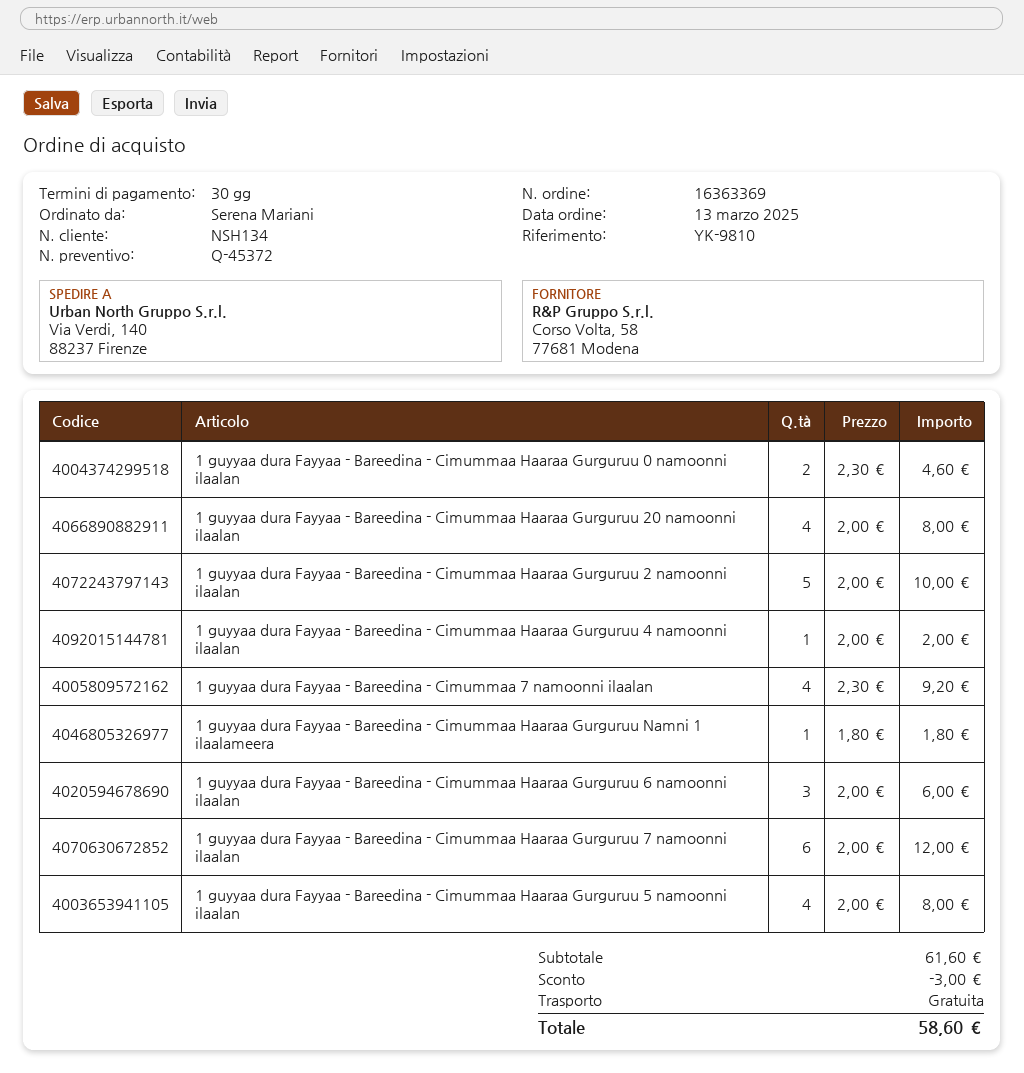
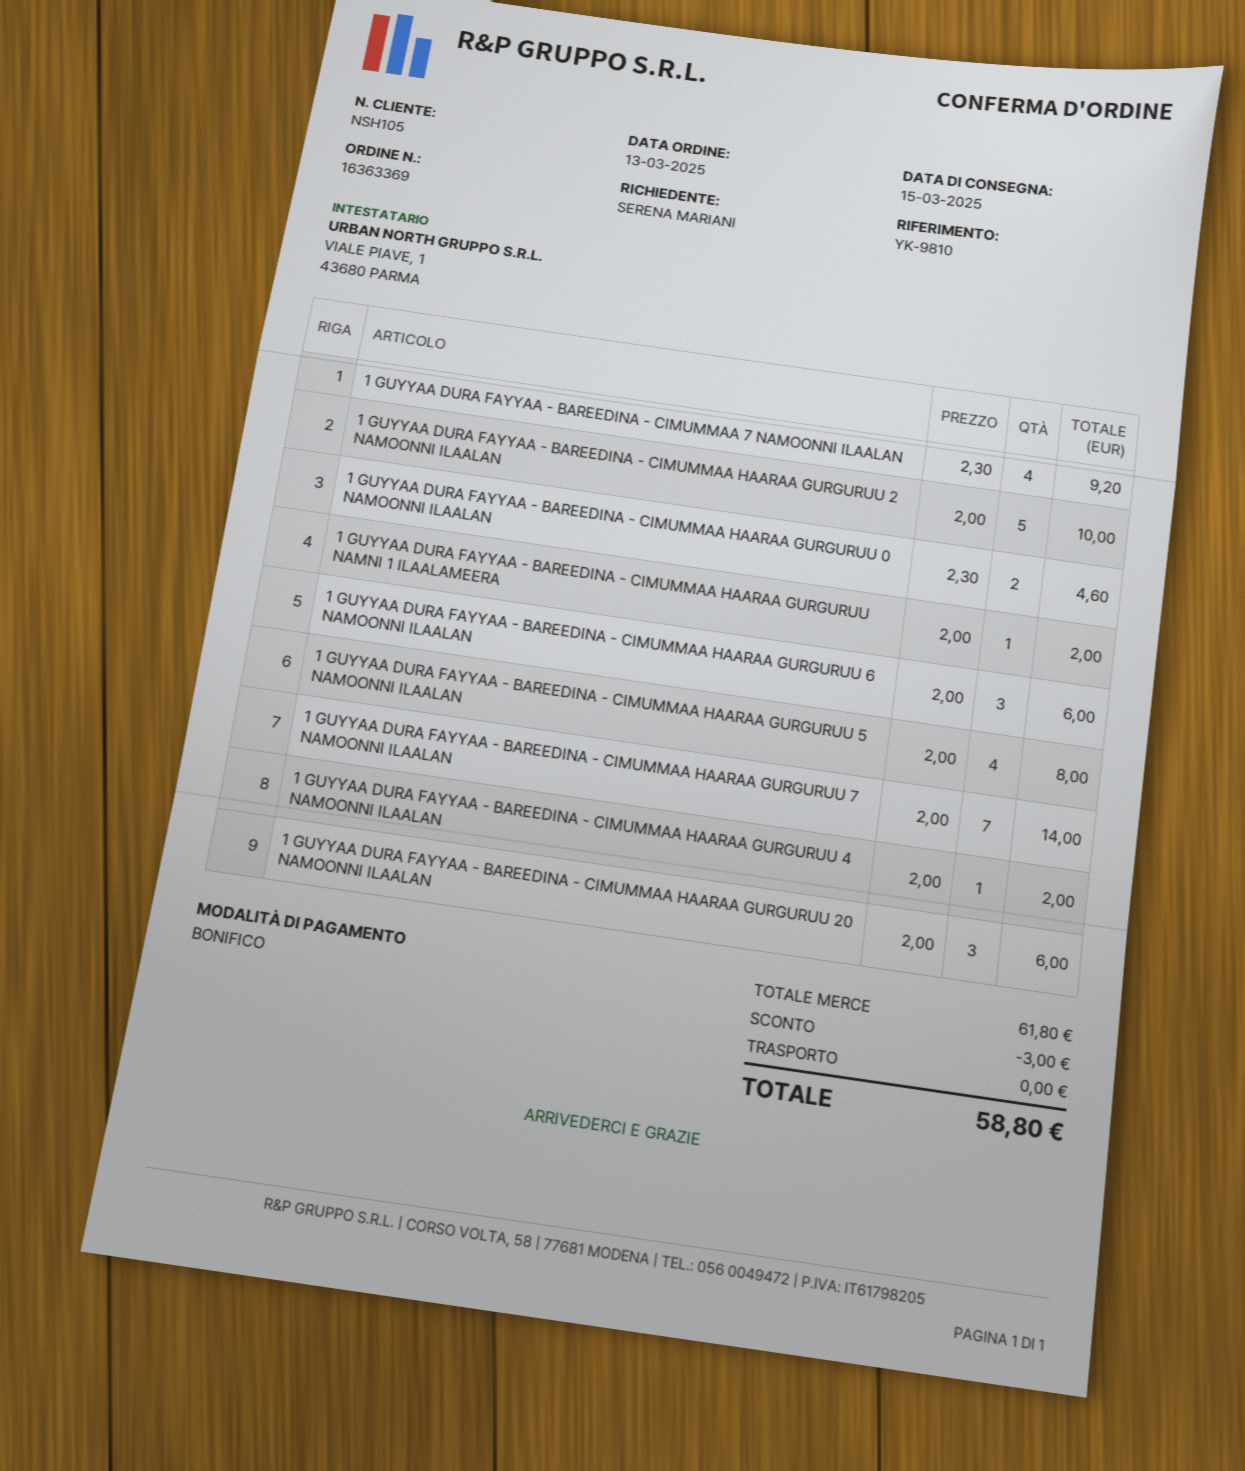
customer number: NSH134 -> NSH105
1 guyyaa dura Fayyaa - Bareedina - Cimummaa Haaraa Gurguruu 20 namoonni ilaalan: 4 x 2.00 = 8.00 -> 3 x 2.00 = 6.00
1 guyyaa dura Fayyaa - Bareedina - Cimummaa Haaraa Gurguruu Namni 1 ilaalameera: 1 x 1.80 = 1.80 -> 1 x 2.00 = 2.00
1 guyyaa dura Fayyaa - Bareedina - Cimummaa Haaraa Gurguruu 7 namoonni ilaalan: 6 x 2.00 = 12.00 -> 7 x 2.00 = 14.00
subtotal: 61.60 -> 61.80
total: 58.60 -> 58.80

